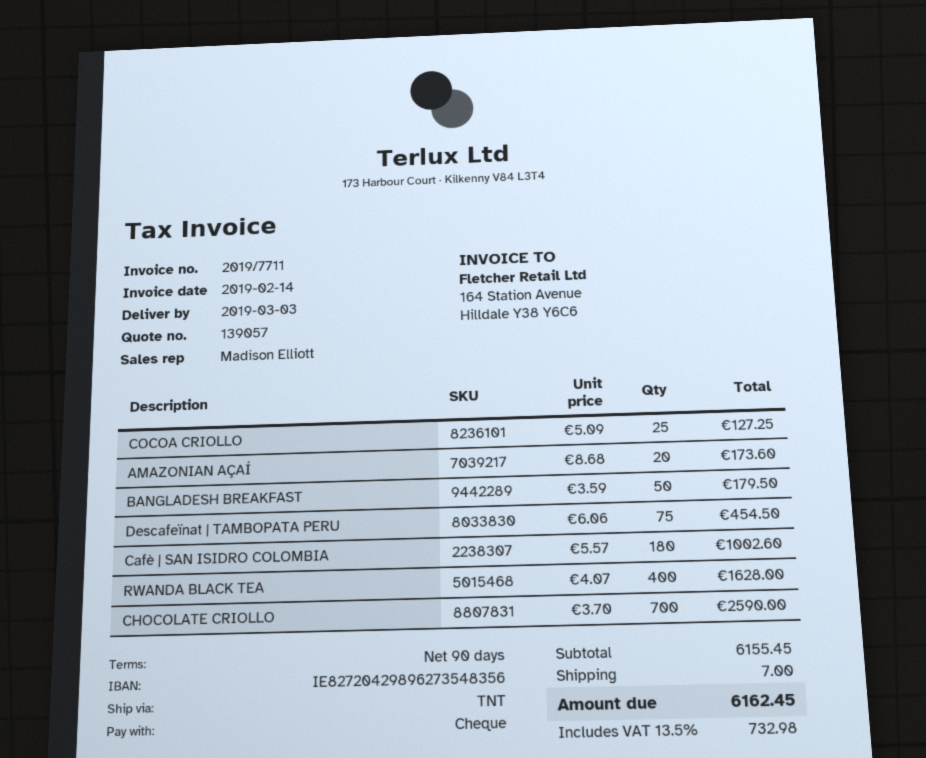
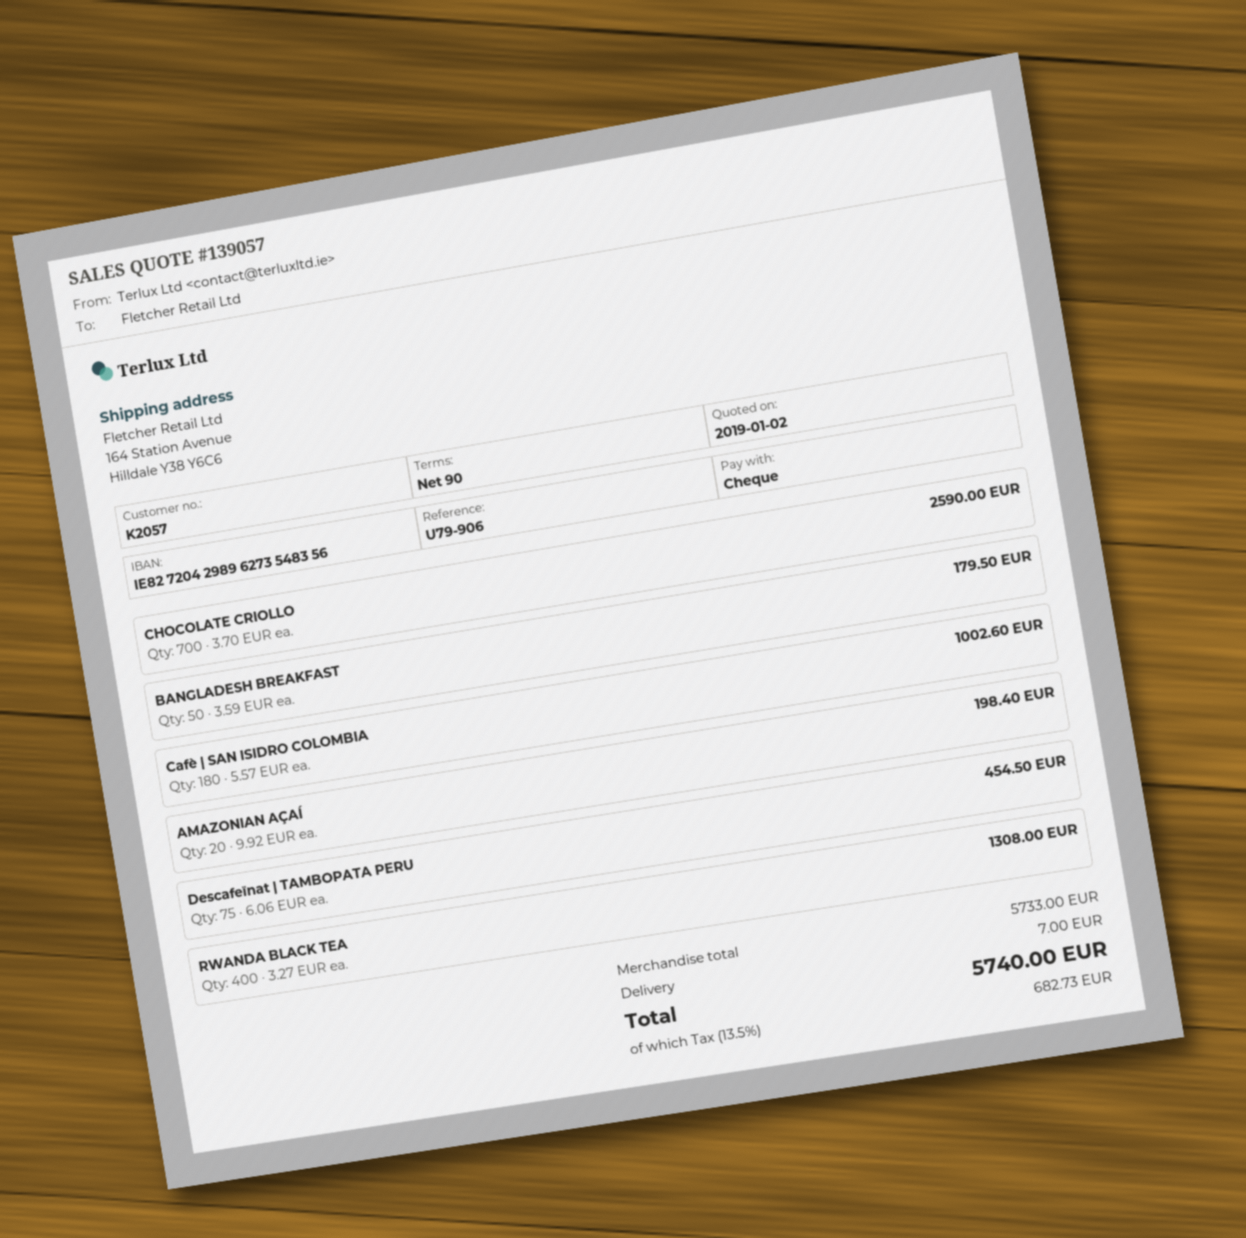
COCOA CRIOLLO: 25 x 5.09 = 127.25 -> none
AMAZONIAN AÇAÍ: 20 x 8.68 = 173.60 -> 20 x 9.92 = 198.40
RWANDA BLACK TEA: 400 x 4.07 = 1628.00 -> 400 x 3.27 = 1308.00
subtotal: 6155.45 -> 5733.00
tax: 13.5% = 732.98 -> 13.5% = 682.73
total: 6162.45 -> 5740.00

